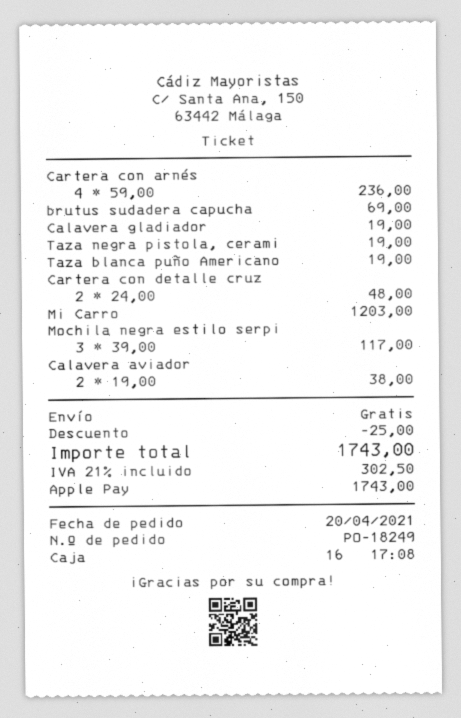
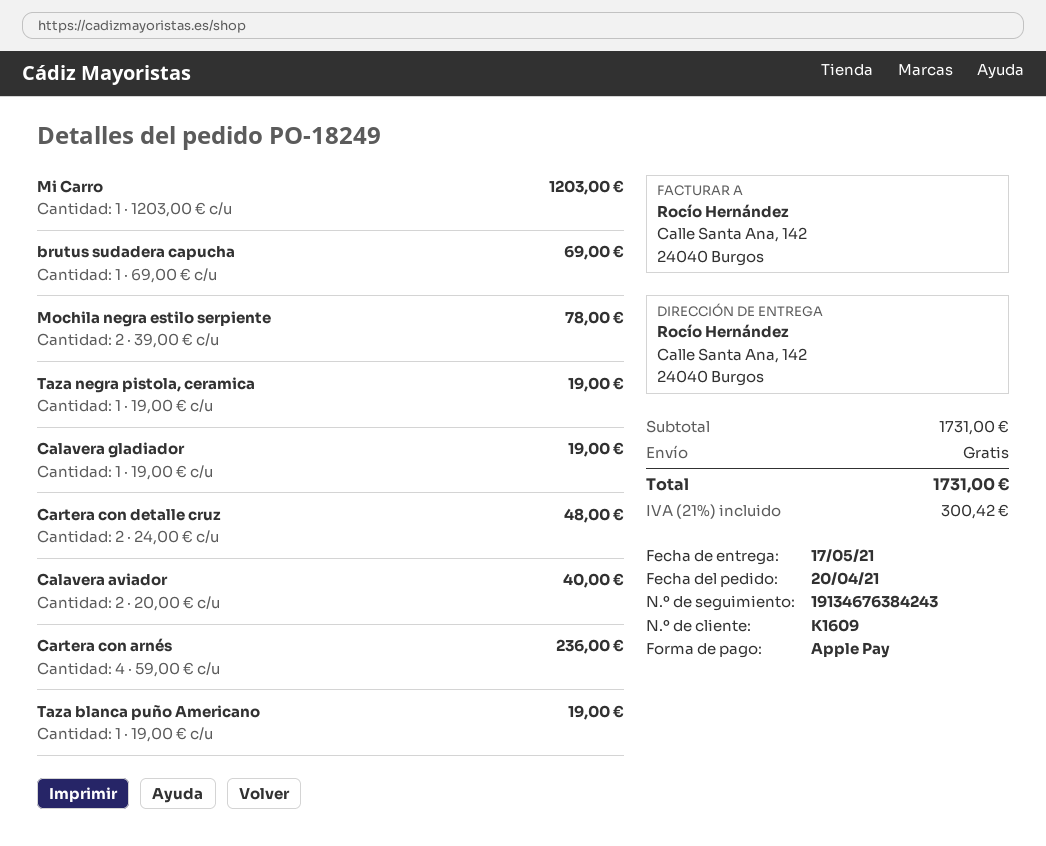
Mochila negra estilo serpi: 3 x 39.00 = 117.00 -> 2 x 39.00 = 78.00
Calavera aviador: 2 x 19.00 = 38.00 -> 2 x 20.00 = 40.00
discount: 25.00 -> none
tax: 21% = 302.50 -> 21% = 300.42
total: 1743.00 -> 1731.00

